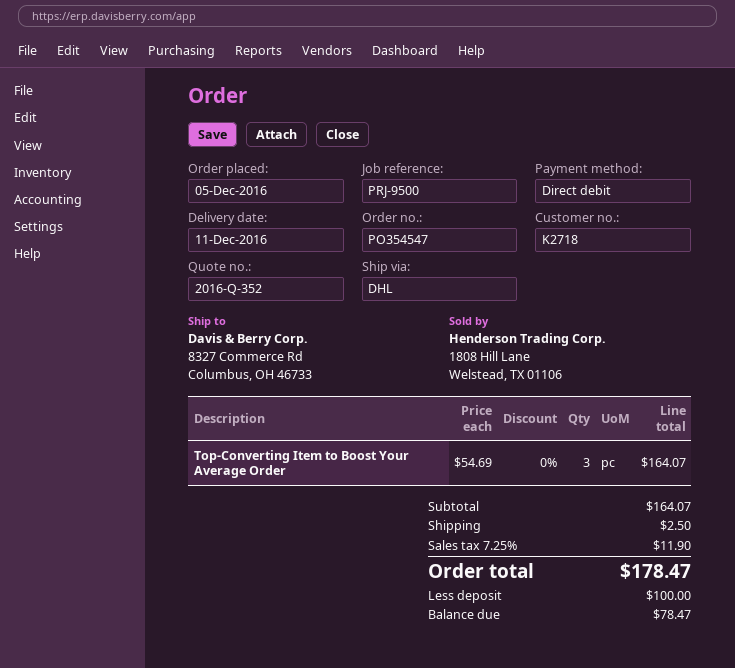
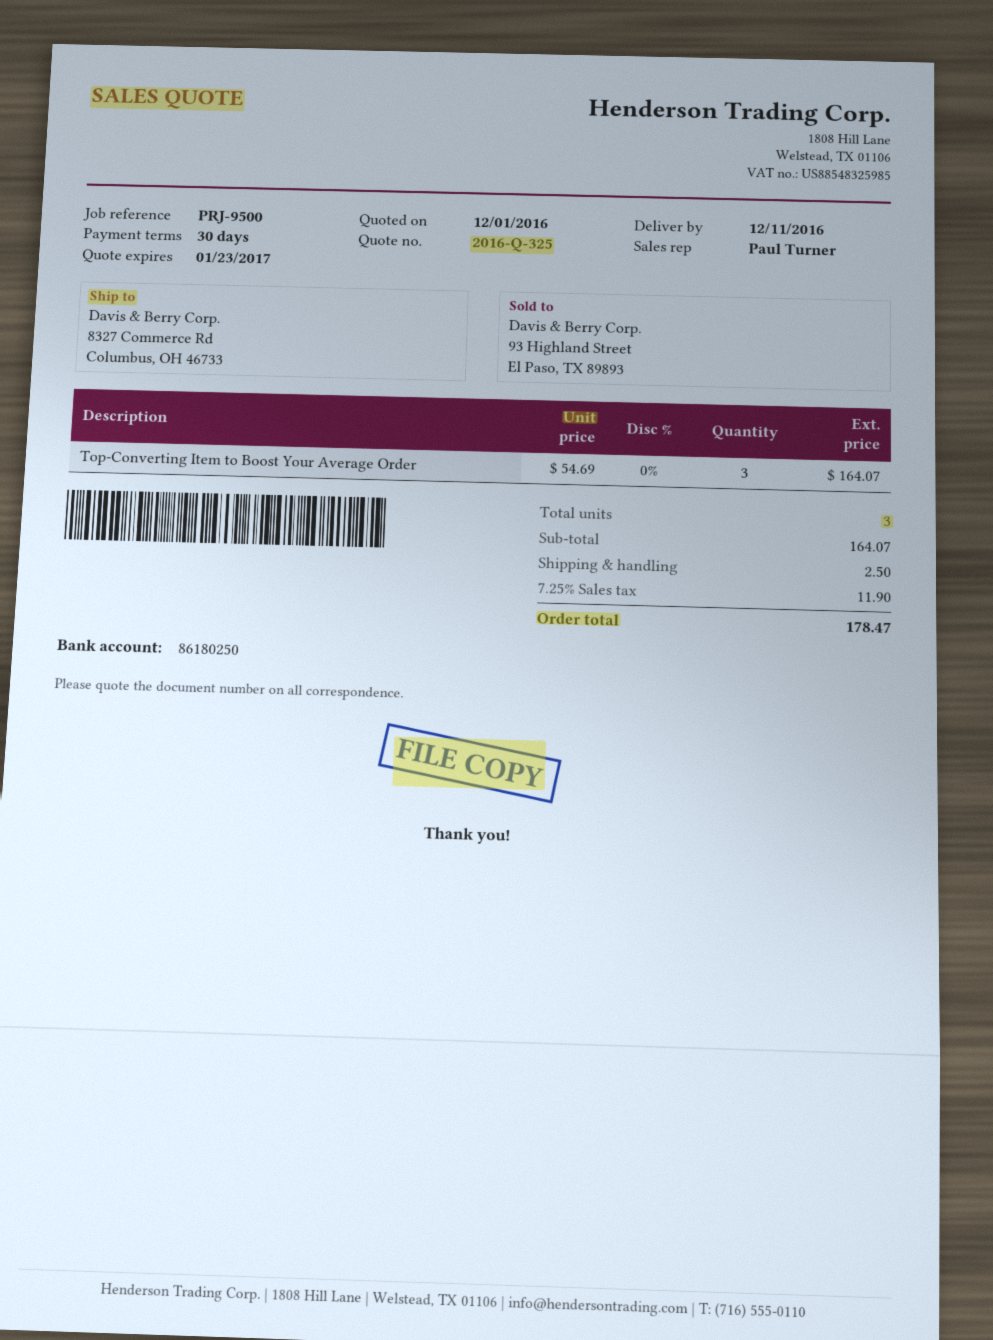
quote number: 2016-Q-352 -> 2016-Q-325

